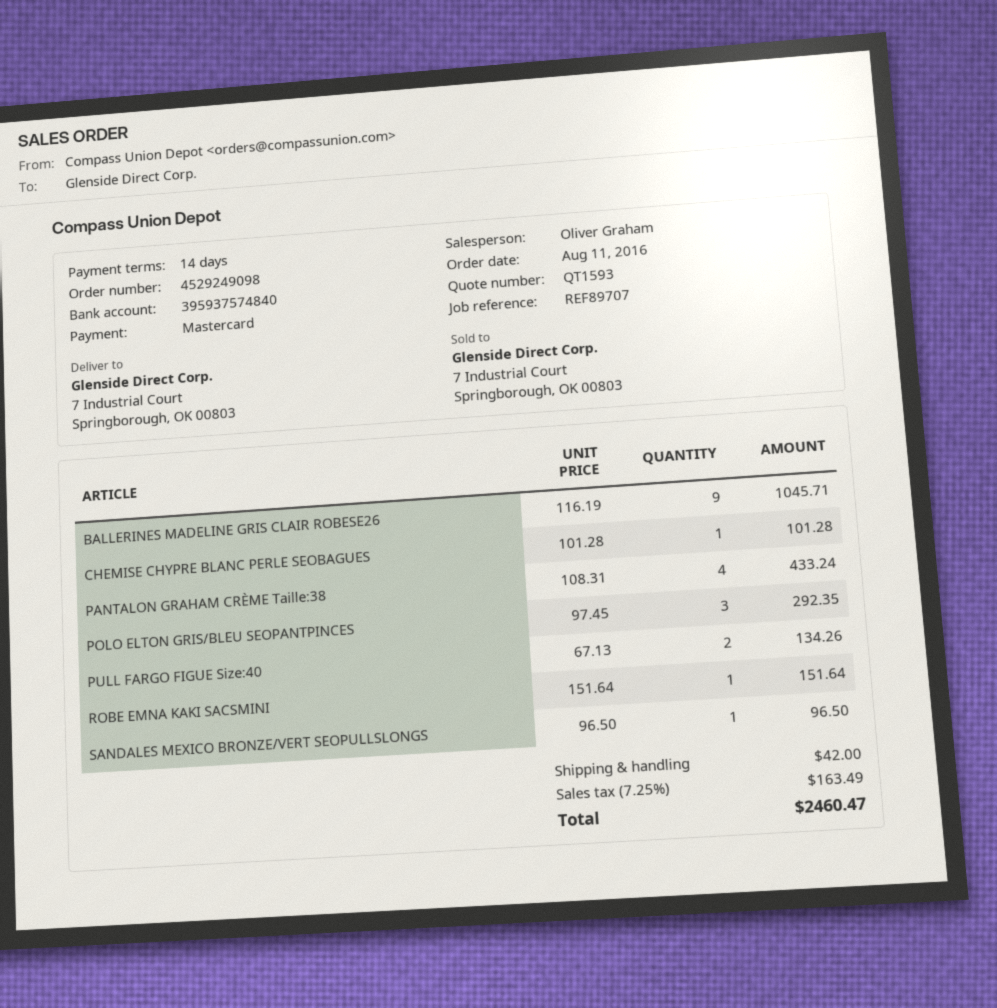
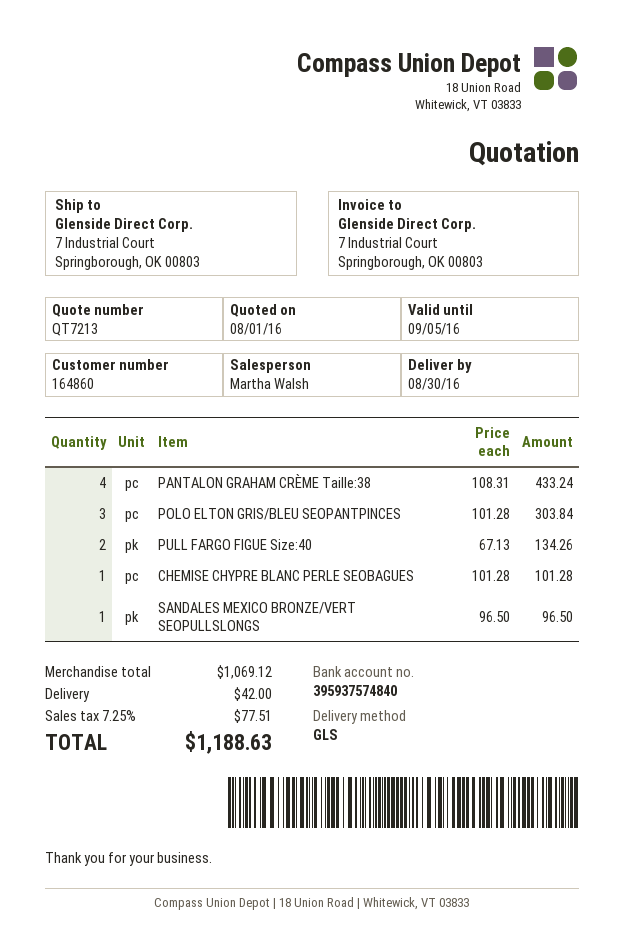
quote number: QT1593 -> QT7213
sales rep: Oliver Graham -> Martha Walsh
BALLERINES MADELINE GRIS CLAIR ROBESE26: 9 x 116.19 = 1045.71 -> none
POLO ELTON GRIS/BLEU SEOPANTPINCES: 3 x 97.45 = 292.35 -> 3 x 101.28 = 303.84
ROBE EMNA KAKI SACSMINI: 1 x 151.64 = 151.64 -> none
tax: 7.25% = 163.49 -> 7.25% = 77.51
total: 2460.47 -> 1188.63

